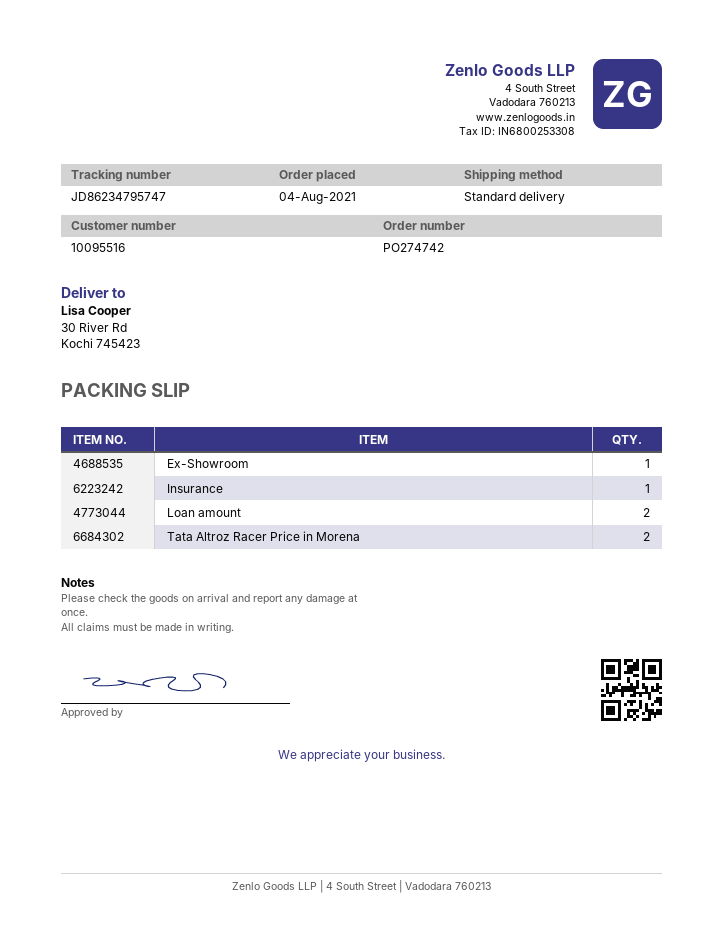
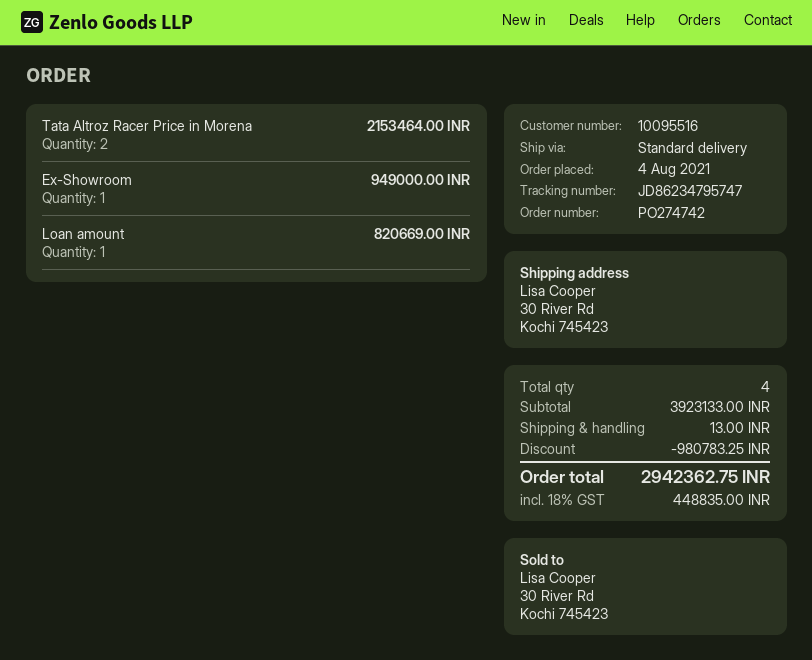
Insurance: 1 -> none
Loan amount: 2 -> 1

